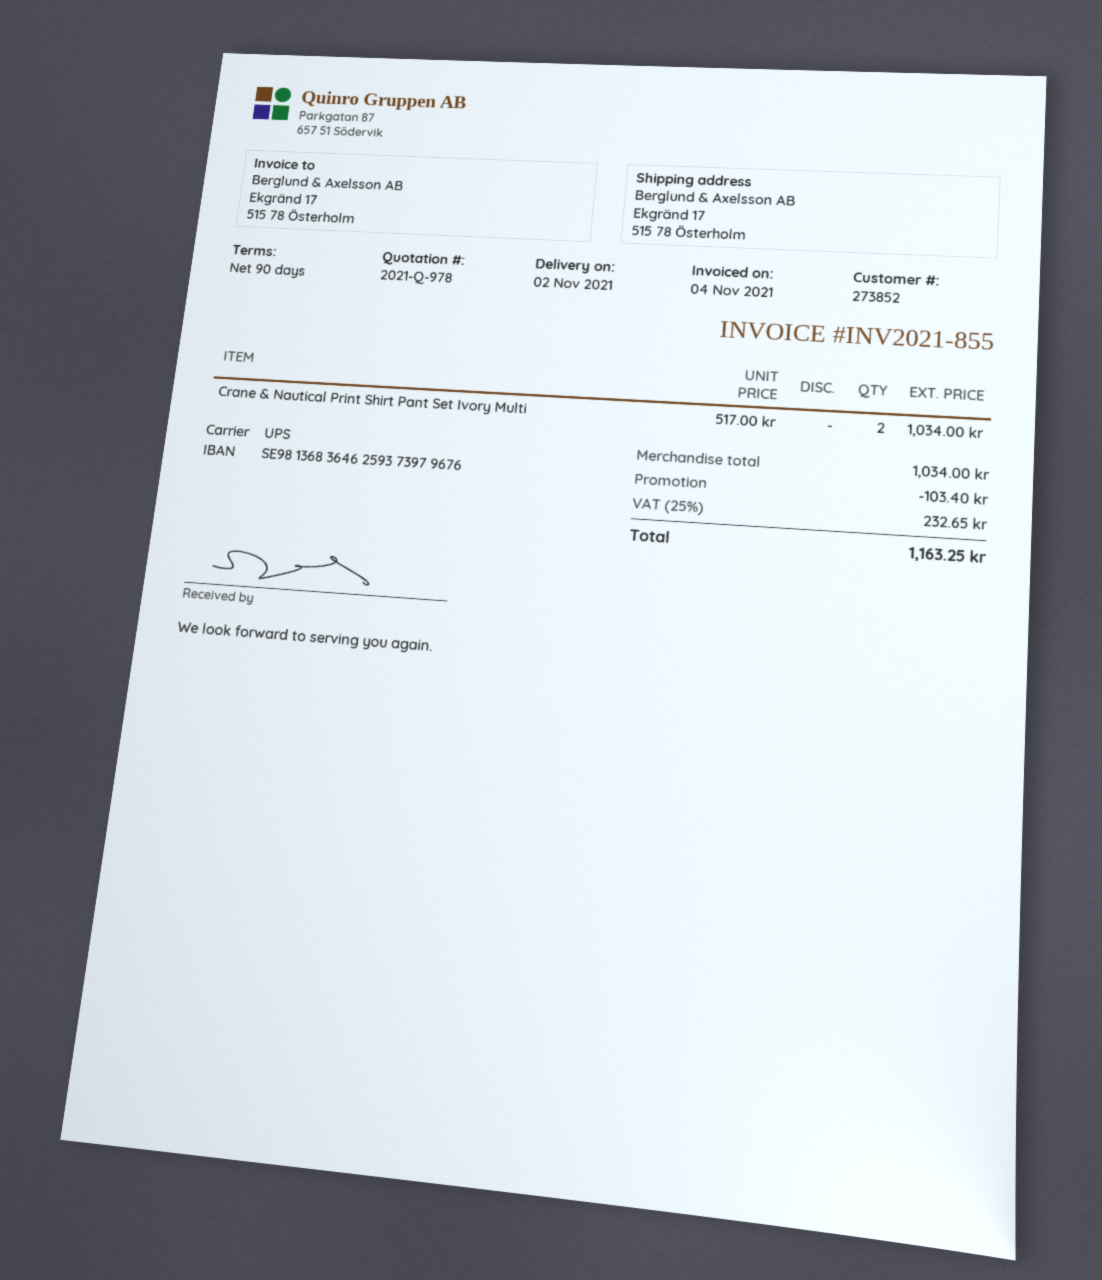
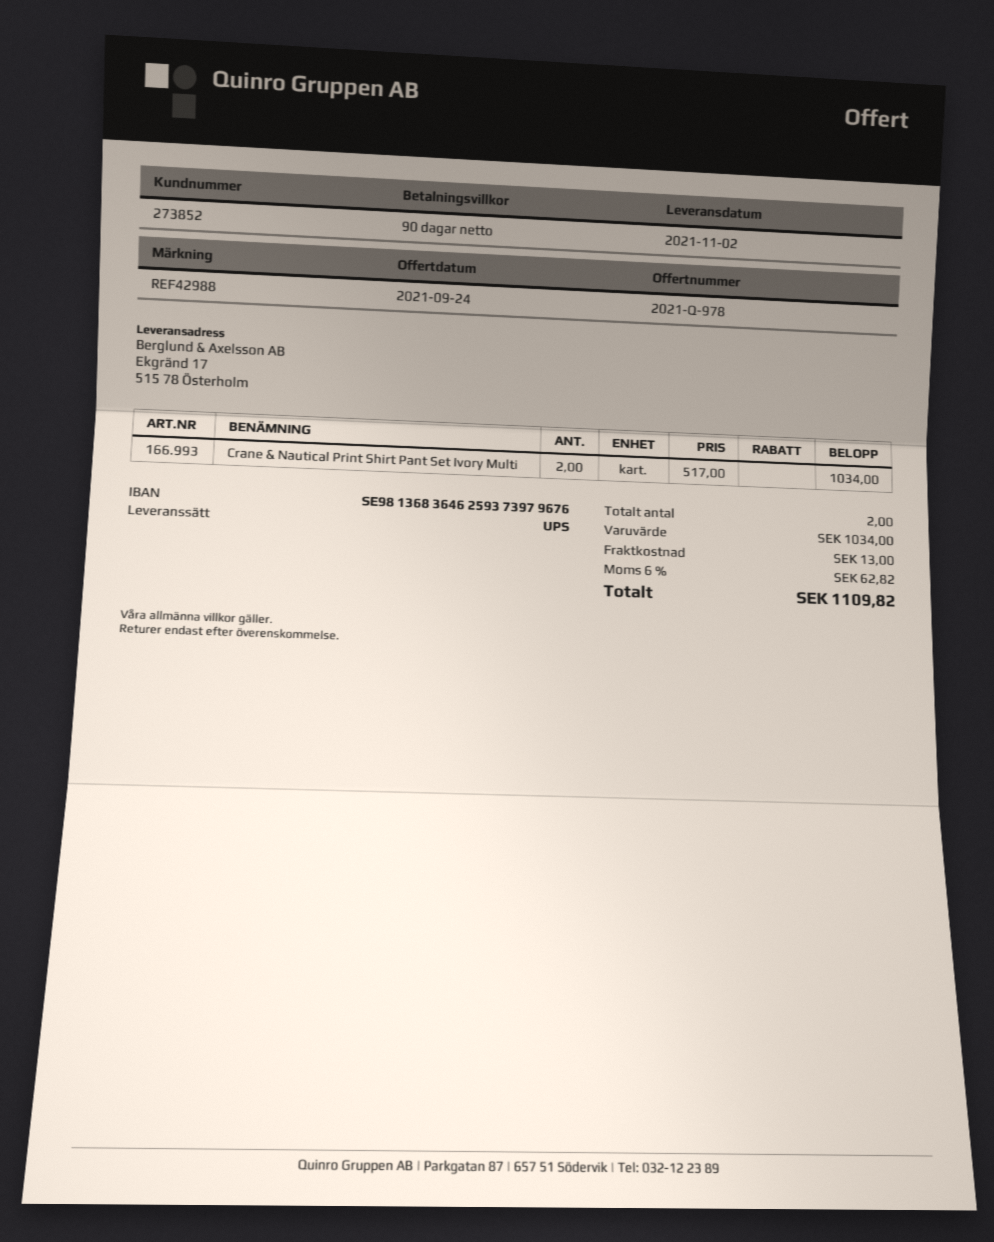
discount: 103.40 -> none
shipping: none -> 13.00
tax: 25% = 232.65 -> 6% = 62.82
total: 1163.25 -> 1109.82

